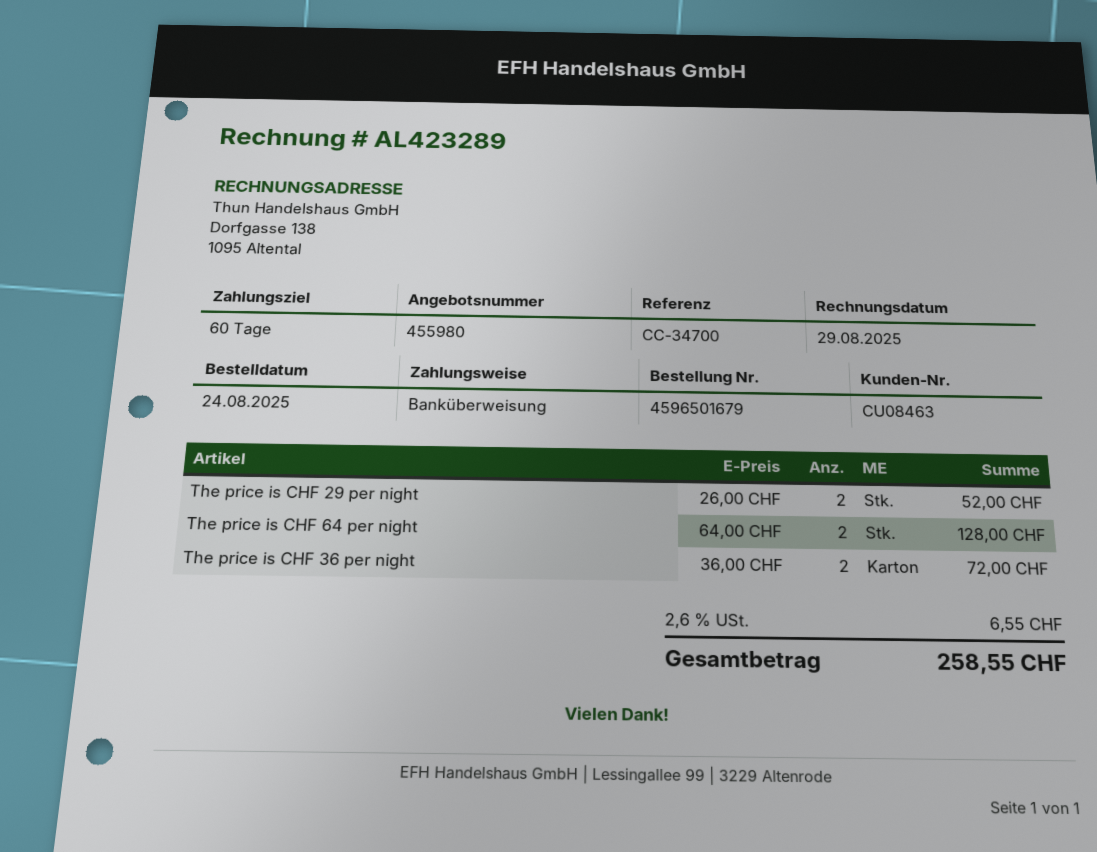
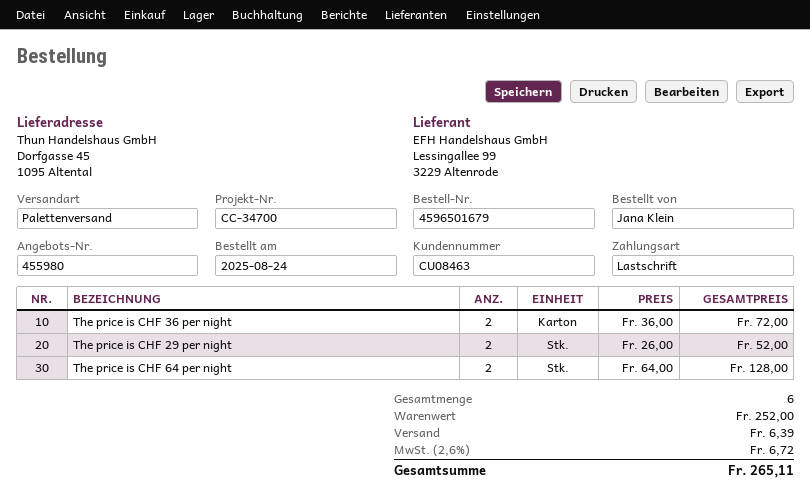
payment method: bank transfer -> direct debit
shipping: none -> 6.39
tax: 2.6% = 6.55 -> 2.6% = 6.72
total: 258.55 -> 265.11

